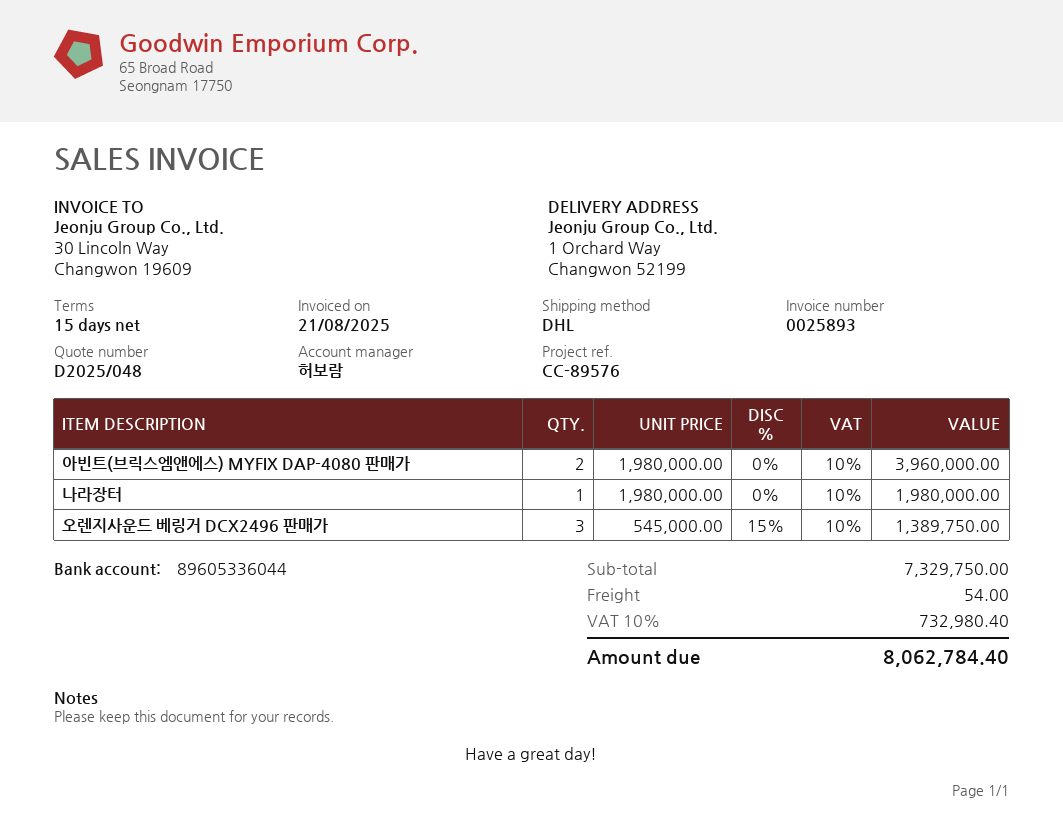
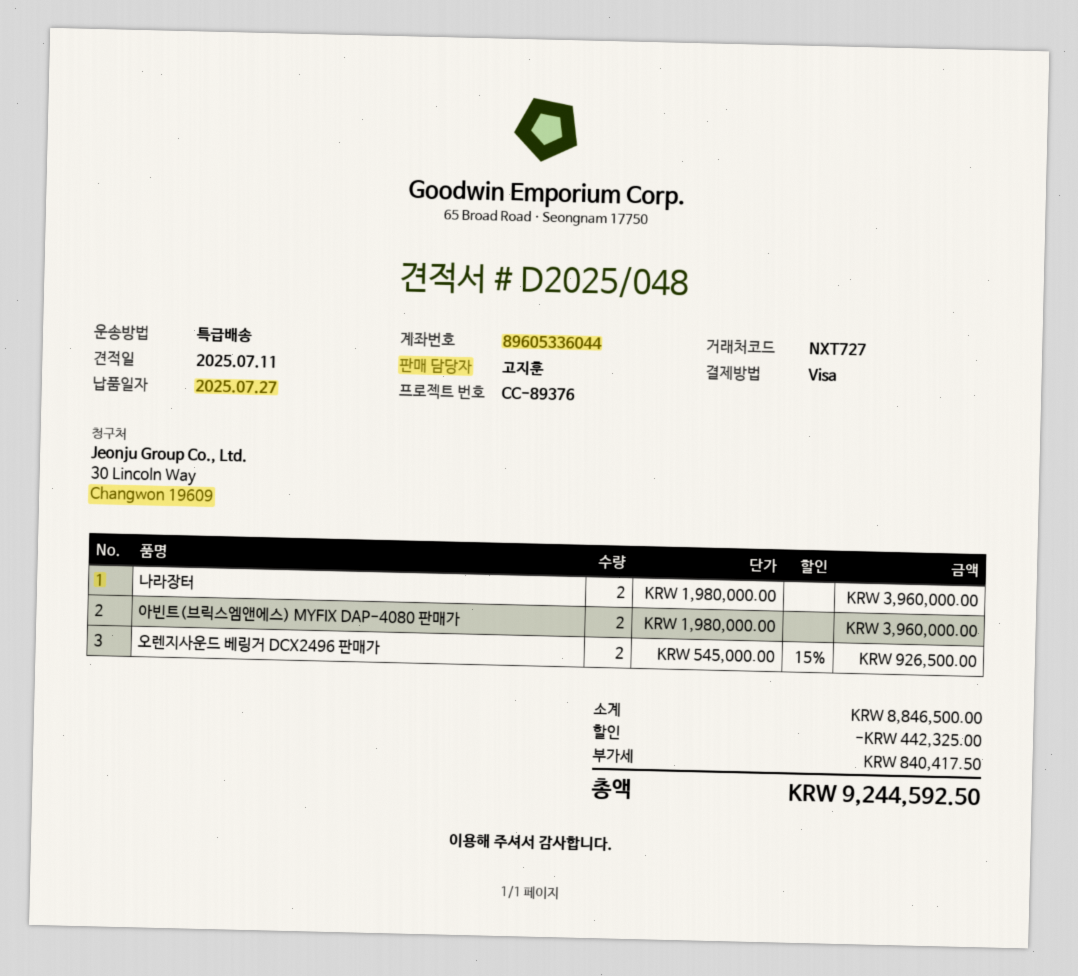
reference: CC-89576 -> CC-89376
sales rep: 허보람 -> 고지훈
shipping method: DHL -> express
나라장터: 1 x 1980000.00 = 1980000.00 -> 2 x 1980000.00 = 3960000.00
오렌지사운드 베링거 DCX2496 판매가: 3 x 545000.00 - 15% = 1389750.00 -> 2 x 545000.00 - 15% = 926500.00
subtotal: 7329750.00 -> 8846500.00
discount: none -> 442325.00
shipping: 54.00 -> none
tax: 732980.40 -> 840417.50
total: 8062784.40 -> 9244592.50

